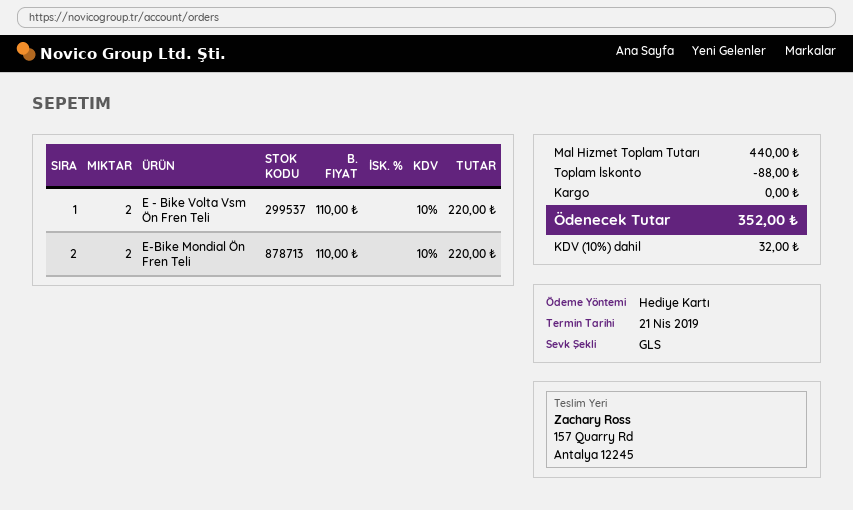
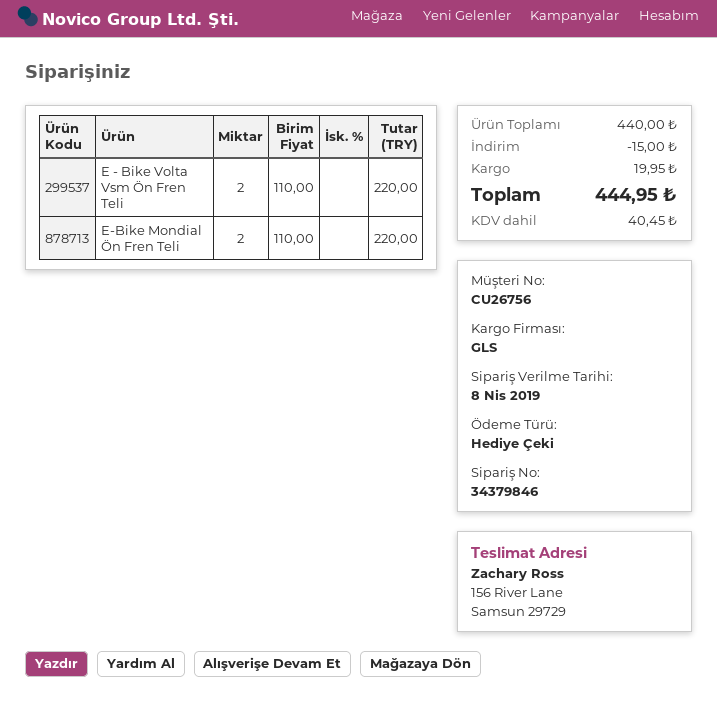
ship to: 157 Quarry Rd, Antalya 12245 -> 156 River Lane, Samsun 29729
discount: 88.00 -> 15.00
shipping: 0.00 -> 19.95
tax: 32.00 -> 40.45
total: 352.00 -> 444.95

